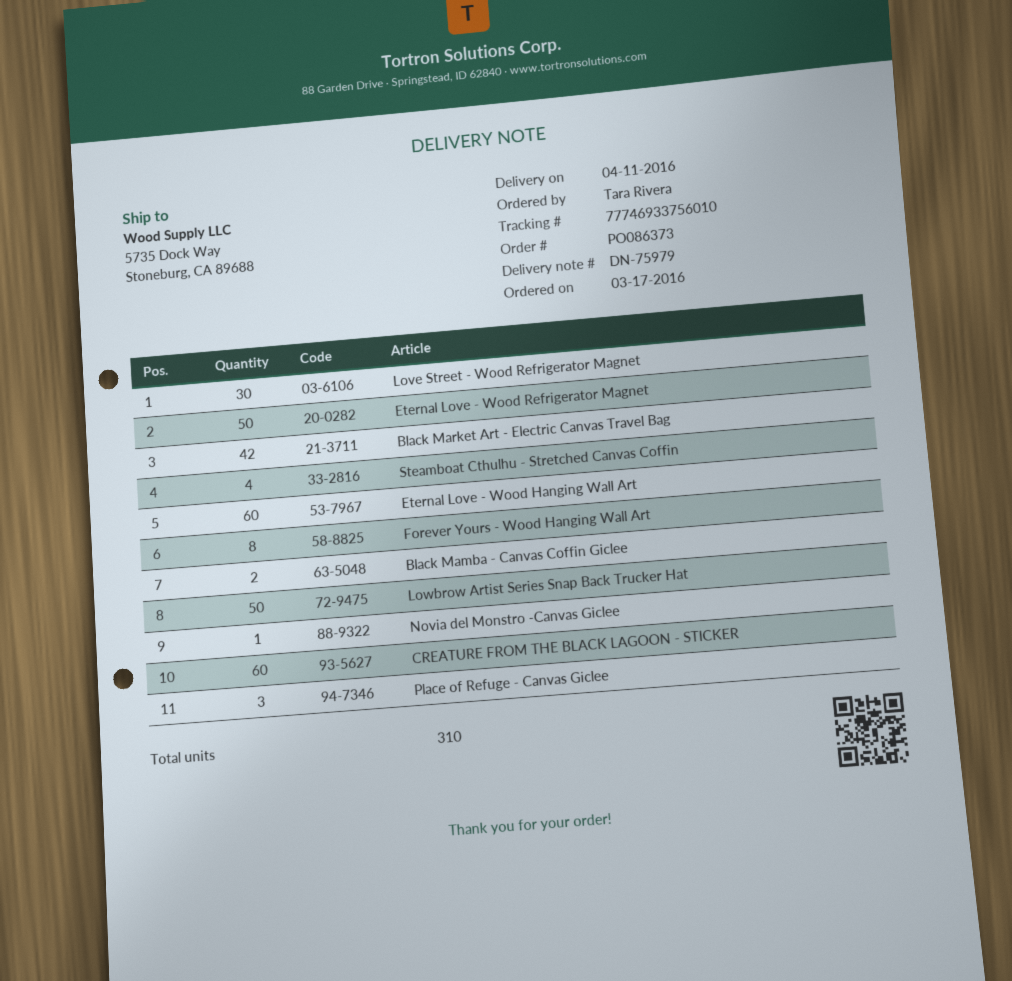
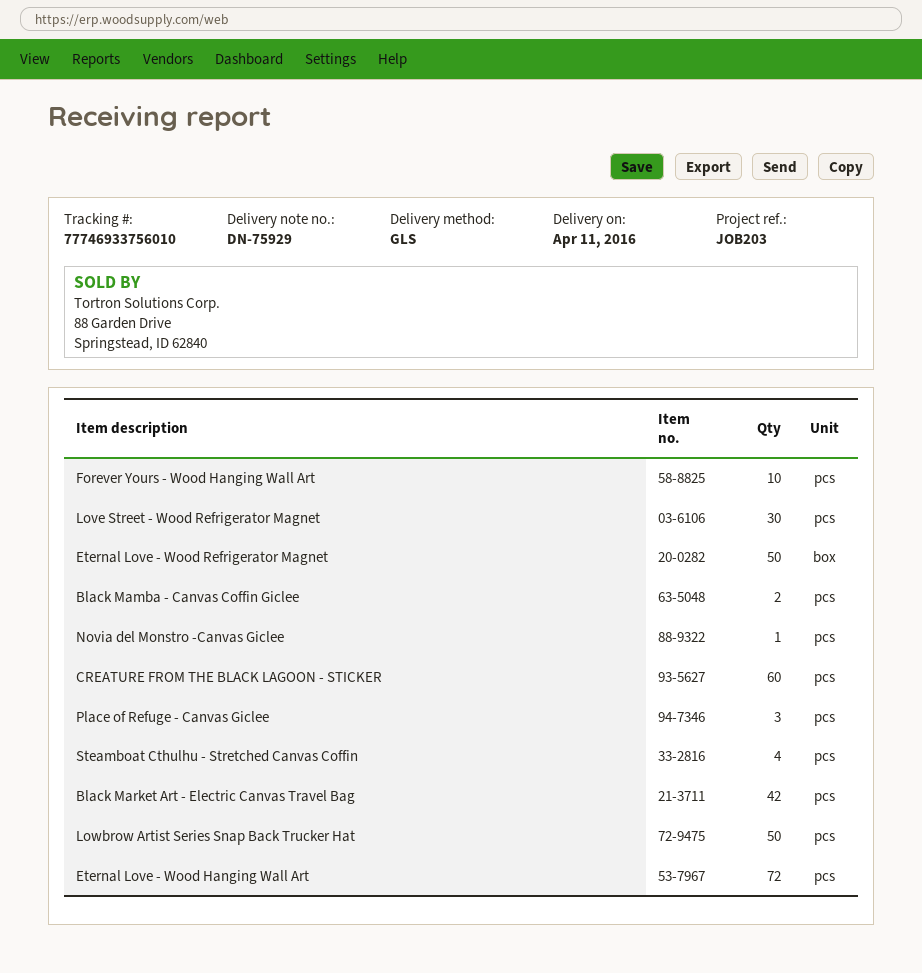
delivery note number: DN-75979 -> DN-75929
Eternal Love - Wood Hanging Wall Art: 60 -> 72
Forever Yours - Wood Hanging Wall Art: 8 -> 10

